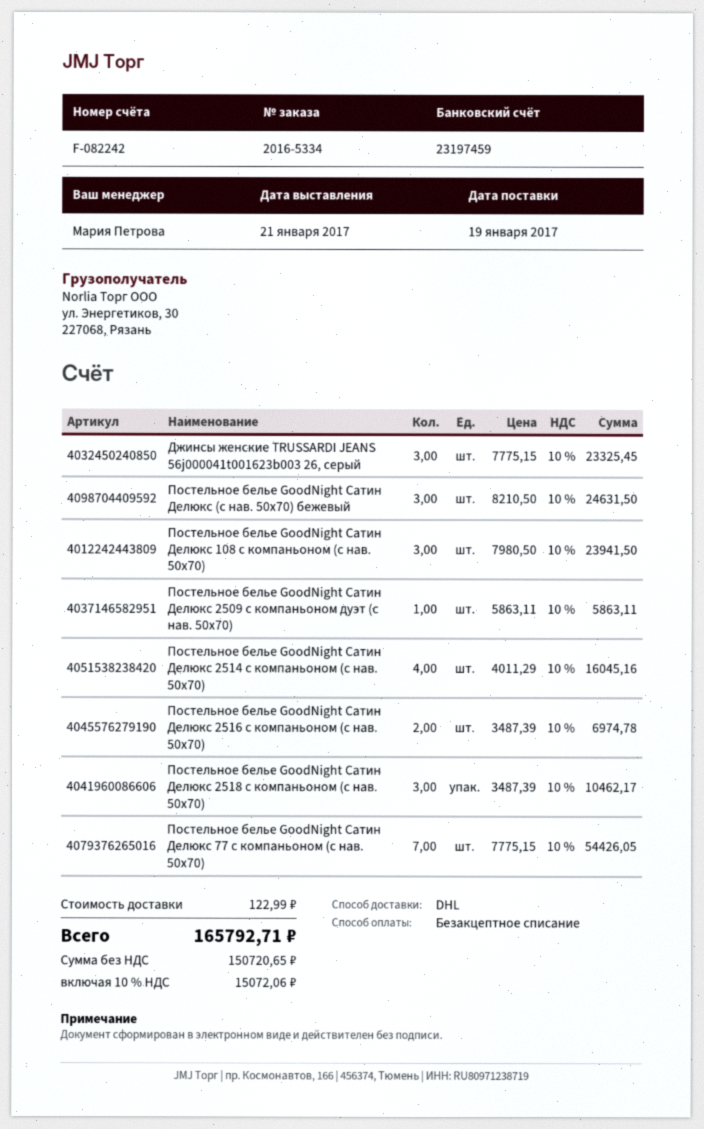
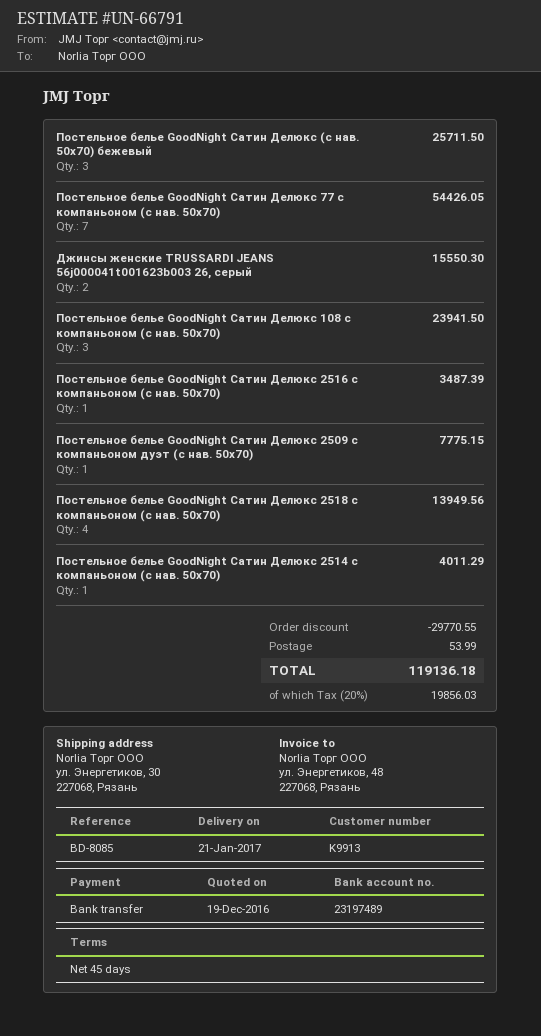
delivery date: 2017-01-19 -> 2017-01-21
payment method: direct debit -> bank transfer
bank account: 23197459 -> 23197489
Джинсы женские TRUSSARDI JEANS 56j000041t001623b003 26, серый: 3 for 23325.45 -> 2 for 15550.30
Постельное белье GoodNight Сатин Делюкс (с нав. 50х70) бежевый: 3 for 24631.50 -> 3 for 25711.50
Постельное белье GoodNight Сатин Делюкс 2509 с компаньоном дуэт (с нав. 50х70): 1 for 5863.11 -> 1 for 7775.15
Постельное белье GoodNight Сатин Делюкс 2514 с компаньоном (с нав. 50х70): 4 for 16045.16 -> 1 for 4011.29
Постельное белье GoodNight Сатин Делюкс 2516 с компаньоном (с нав. 50х70): 2 for 6974.78 -> 1 for 3487.39
Постельное белье GoodNight Сатин Делюкс 2518 с компаньоном (с нав. 50х70): 3 for 10462.17 -> 4 for 13949.56
discount: none -> 29770.55
shipping: 122.99 -> 53.99
tax: 10% = 15072.06 -> 20% = 19856.03
total: 165792.71 -> 119136.18

